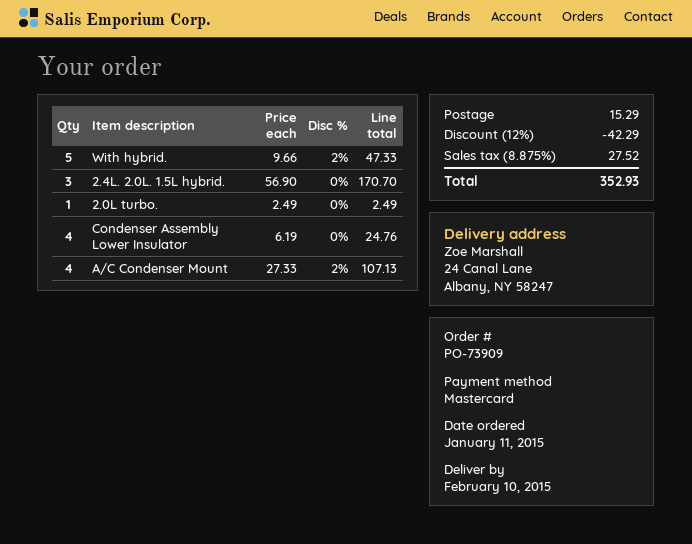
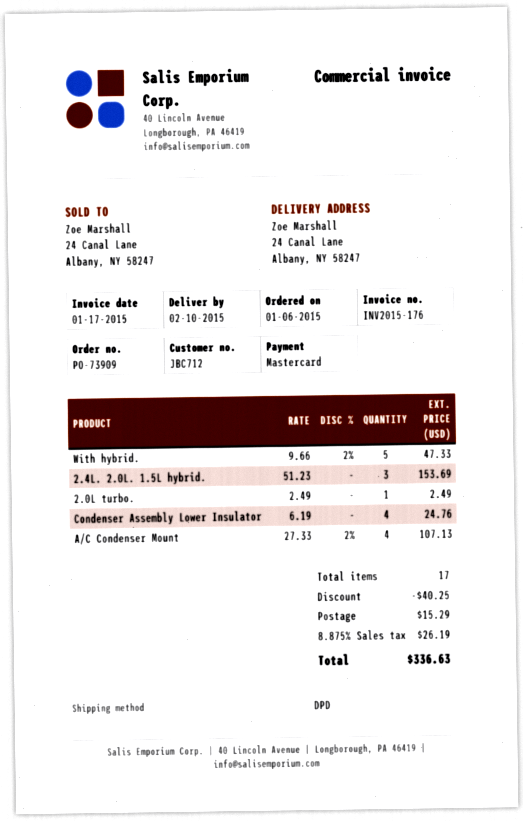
order date: 2015-01-11 -> 2015-01-06
2.4L. 2.0L. 1.5L hybrid.: 3 x 56.90 = 170.70 -> 3 x 51.23 = 153.69
discount: 42.29 -> 40.25
tax: 8.875% = 27.52 -> 8.875% = 26.19
total: 352.93 -> 336.63

